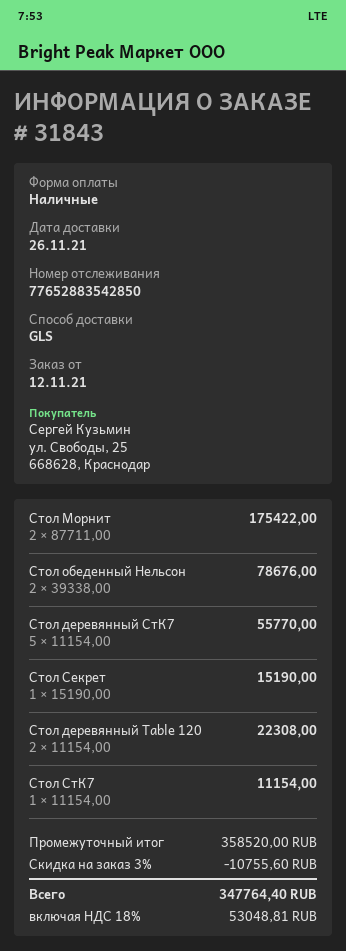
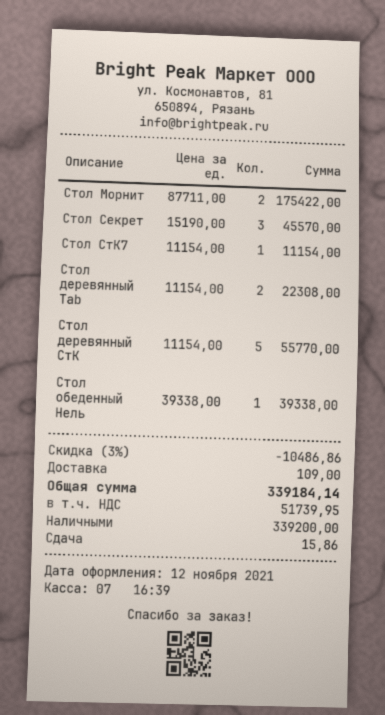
Стол обеденный Нельсон: 2 x 39338.00 = 78676.00 -> 1 x 39338.00 = 39338.00
Стол Секрет: 1 x 15190.00 = 15190.00 -> 3 x 15190.00 = 45570.00
discount: 3% = 10755.60 -> 3% = 10486.86
shipping: none -> 109.00
tax: 53048.81 -> 51739.95
total: 347764.40 -> 339184.14

